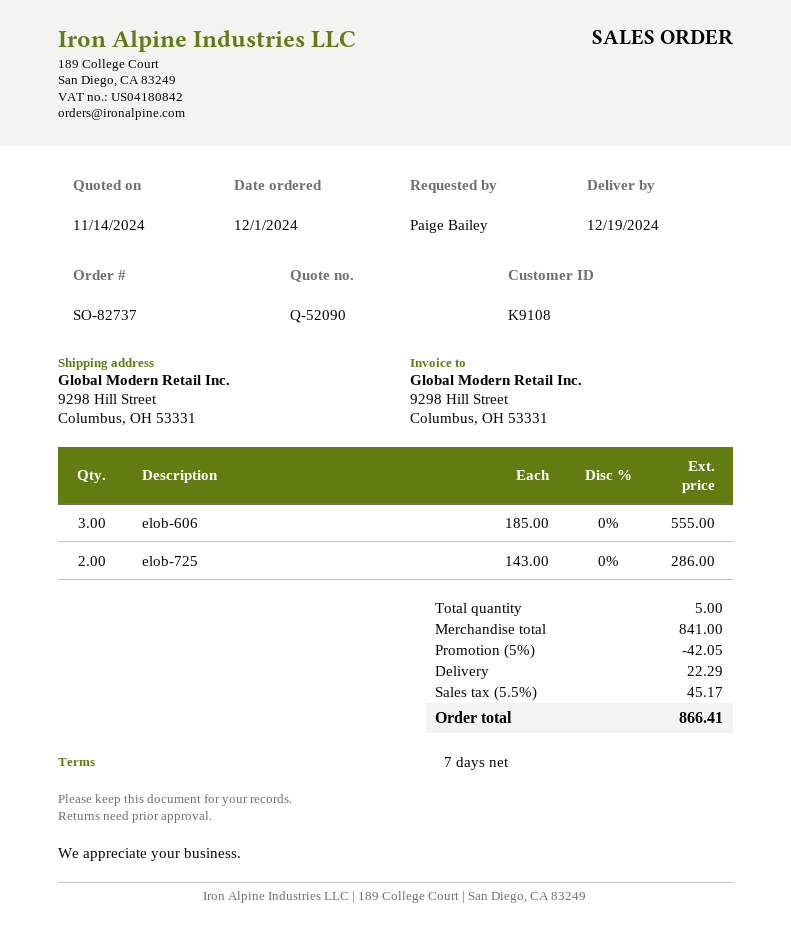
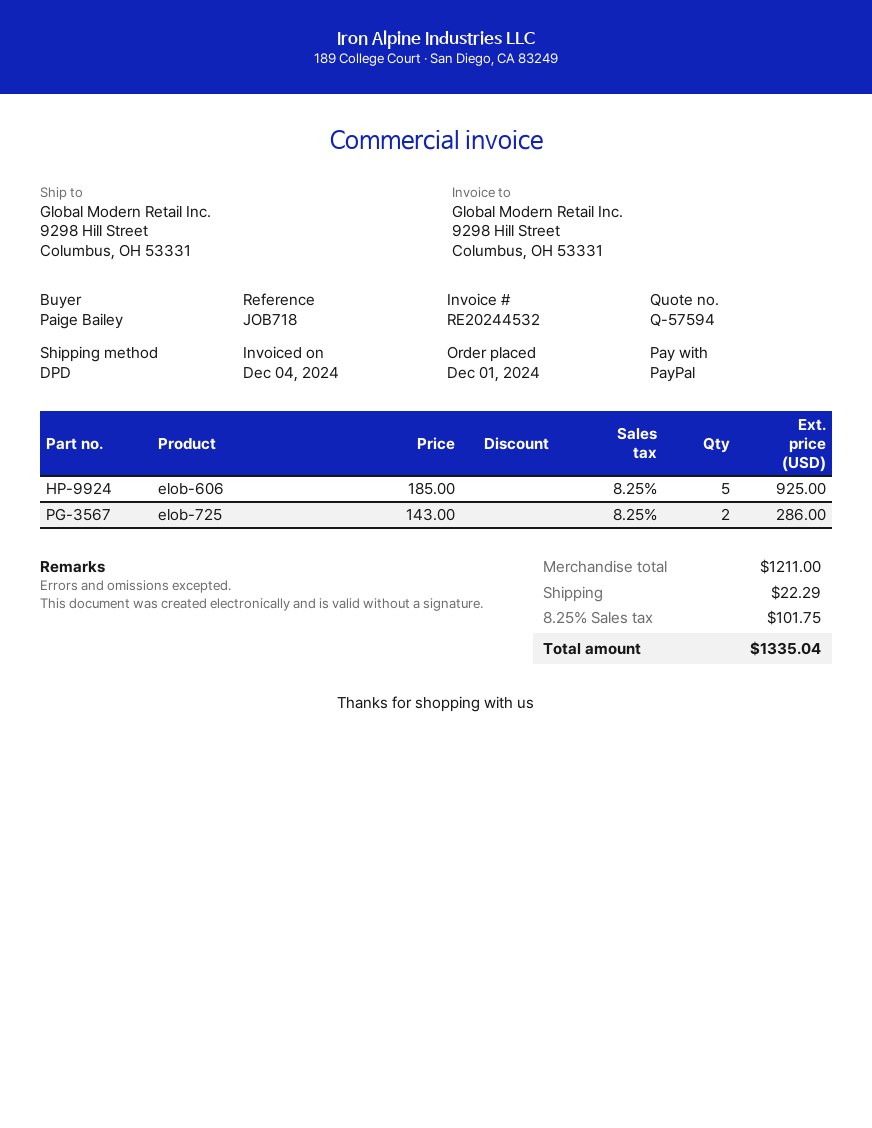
quote number: Q-52090 -> Q-57594
elob-606: 3 x 185.00 = 555.00 -> 5 x 185.00 = 925.00
subtotal: 841.00 -> 1211.00
discount: 5% = 42.05 -> none
tax: 5.5% = 45.17 -> 8.25% = 101.75
total: 866.41 -> 1335.04

